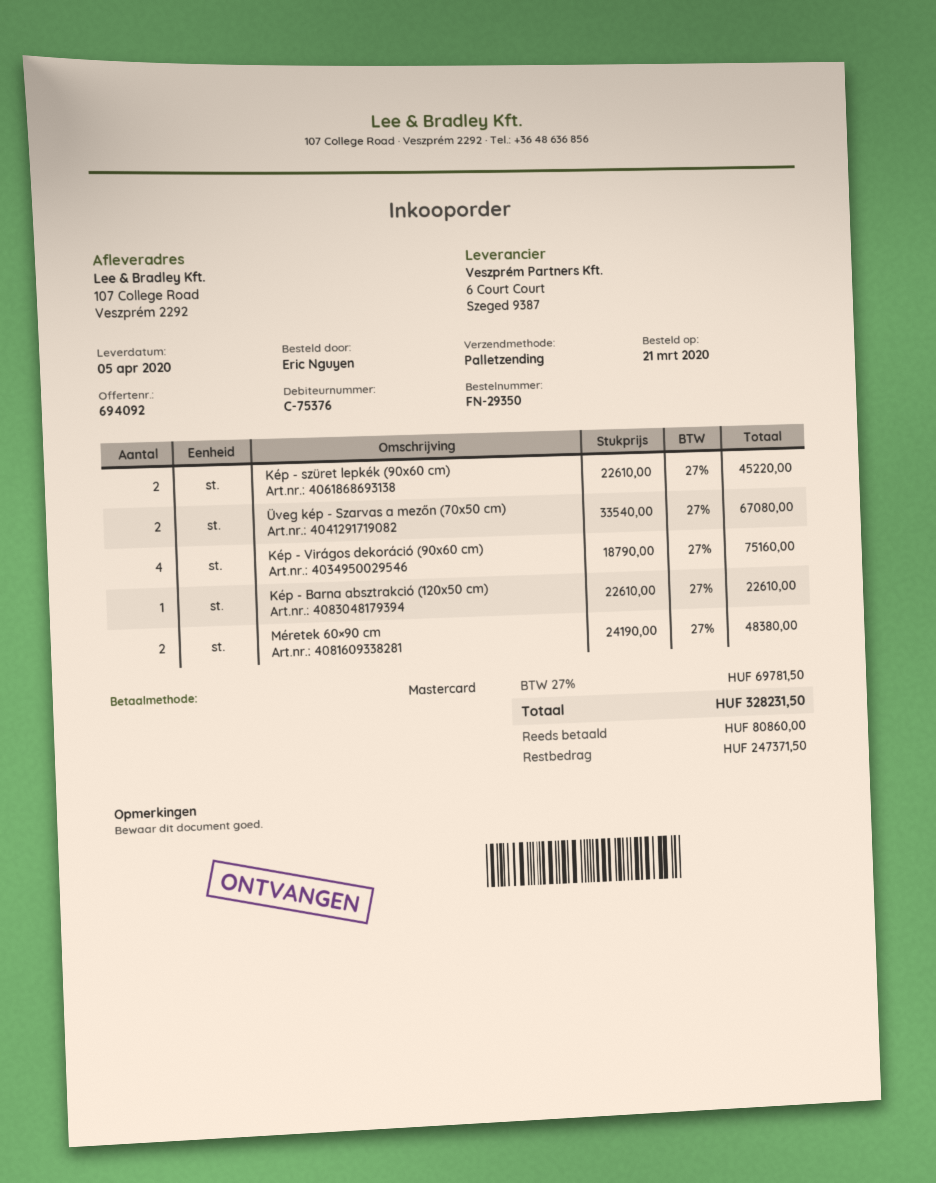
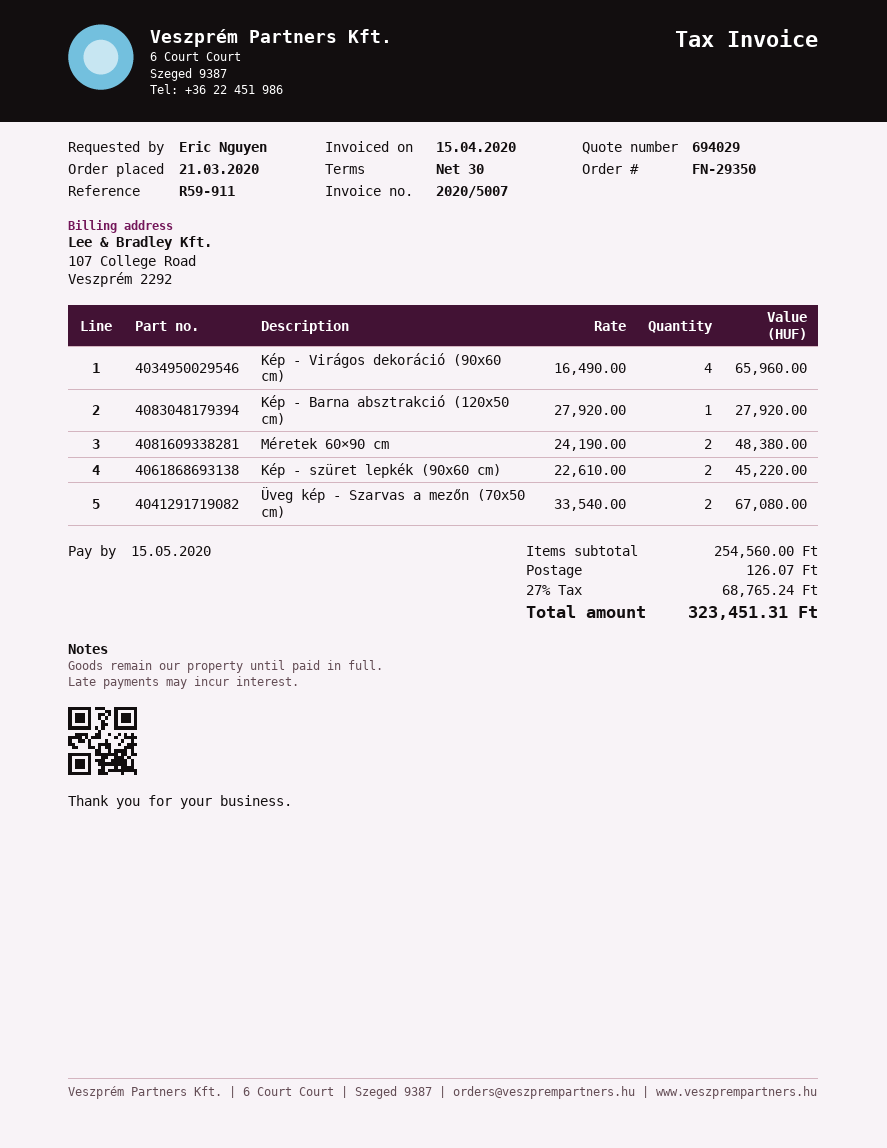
quote number: 694092 -> 694029
Kép - Virágos dekoráció (90x60 cm): 4 x 18790.00 = 75160.00 -> 4 x 16490.00 = 65960.00
Kép - Barna absztrakció (120x50 cm): 1 x 22610.00 = 22610.00 -> 1 x 27920.00 = 27920.00
shipping: none -> 126.07
tax: 27% = 69781.50 -> 27% = 68765.24
total: 328231.50 -> 323451.31

